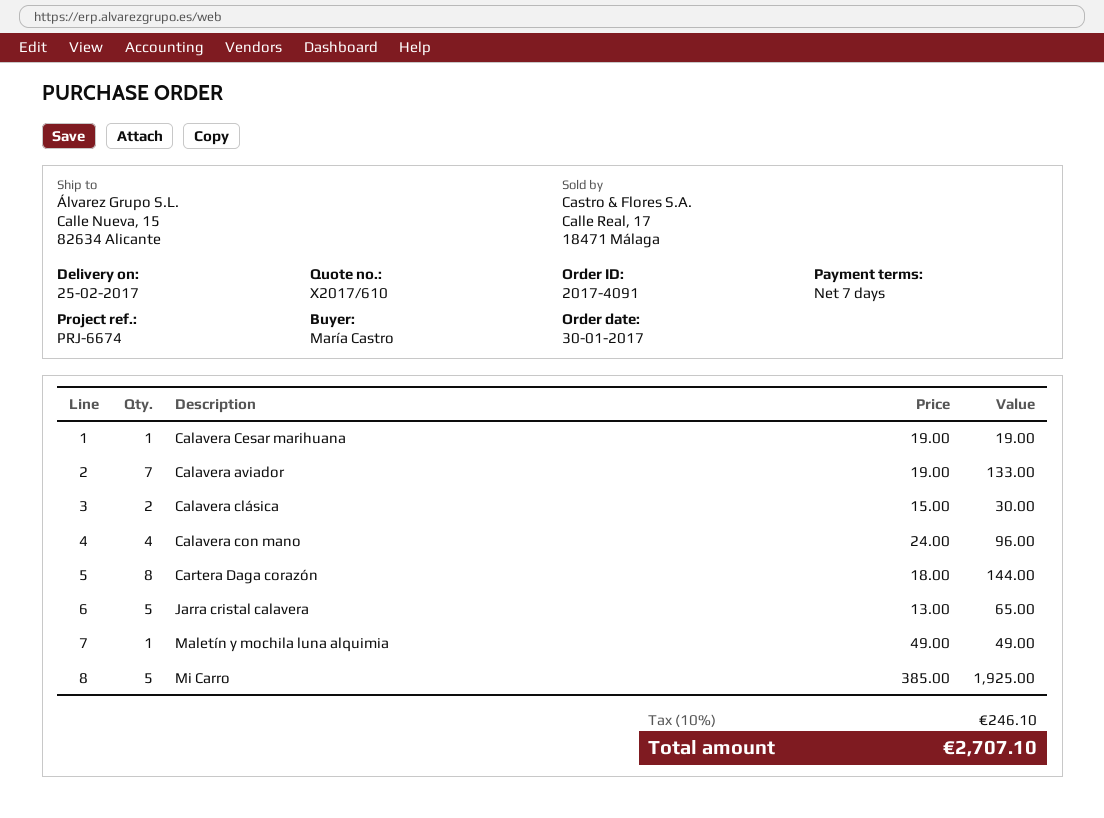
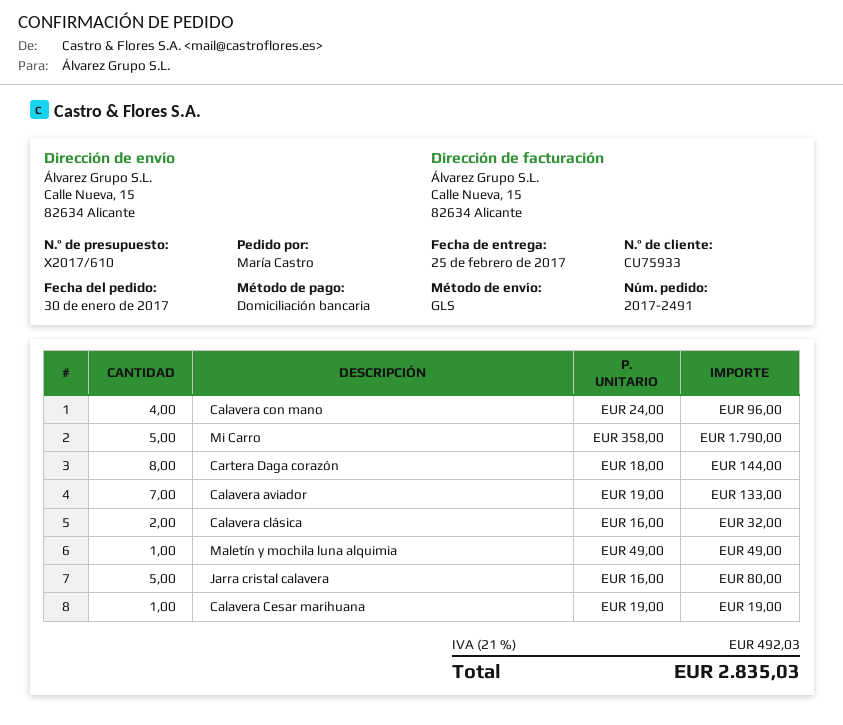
order number: 2017-4091 -> 2017-2491
Calavera clásica: 2 x 15.00 = 30.00 -> 2 x 16.00 = 32.00
Jarra cristal calavera: 5 x 13.00 = 65.00 -> 5 x 16.00 = 80.00
Mi Carro: 5 x 385.00 = 1925.00 -> 5 x 358.00 = 1790.00
tax: 10% = 246.10 -> 21% = 492.03
total: 2707.10 -> 2835.03

